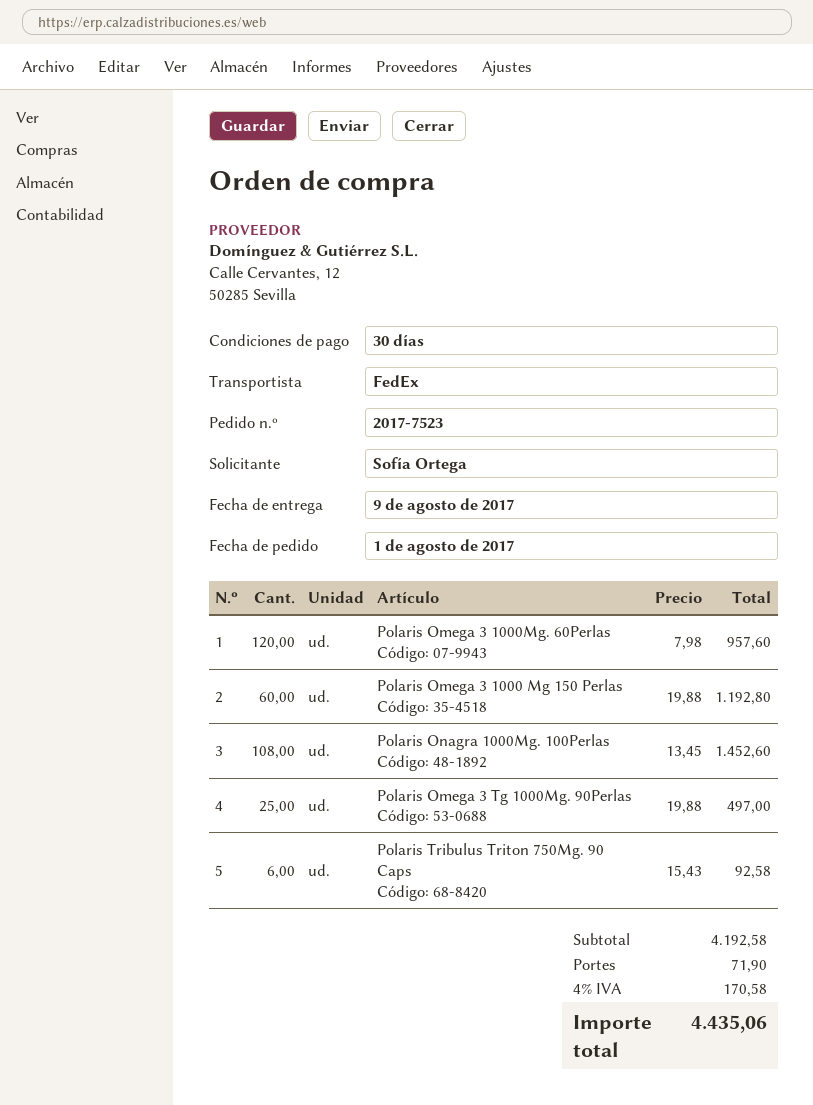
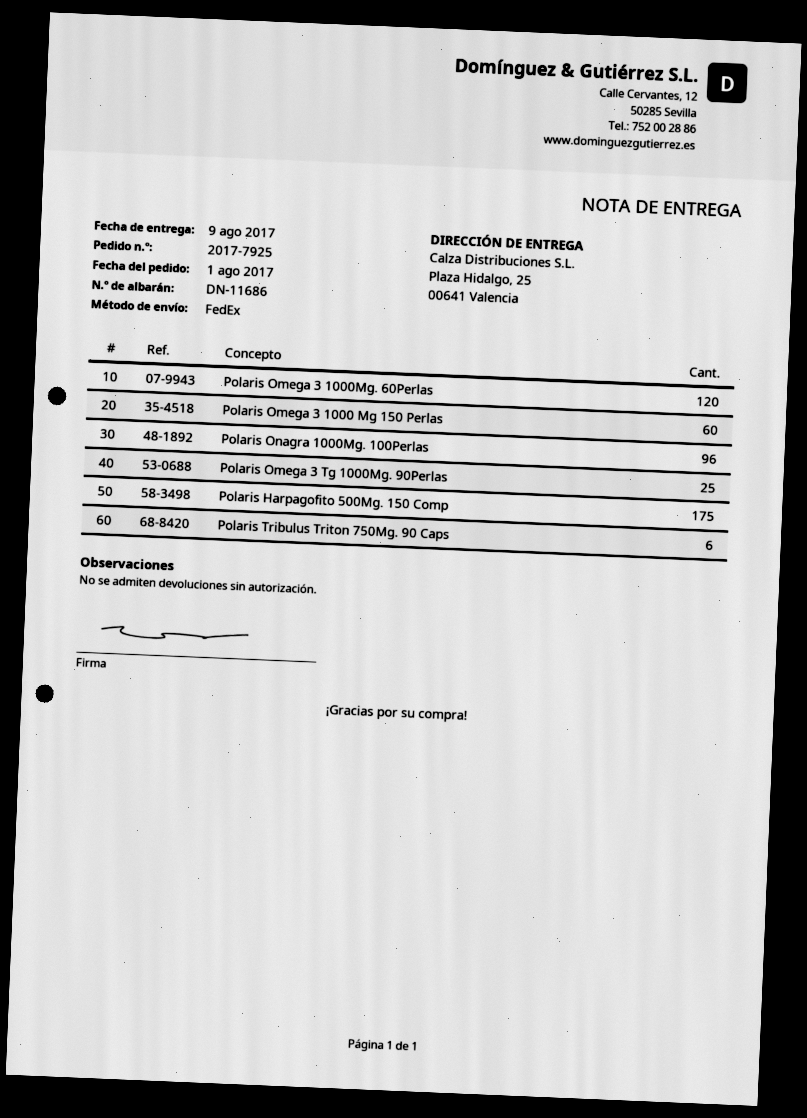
order number: 2017-7523 -> 2017-7925
Polaris Onagra 1000Mg. 100Perlas: 108 -> 96
Polaris Harpagofito 500Mg. 150 Comp: none -> 175

